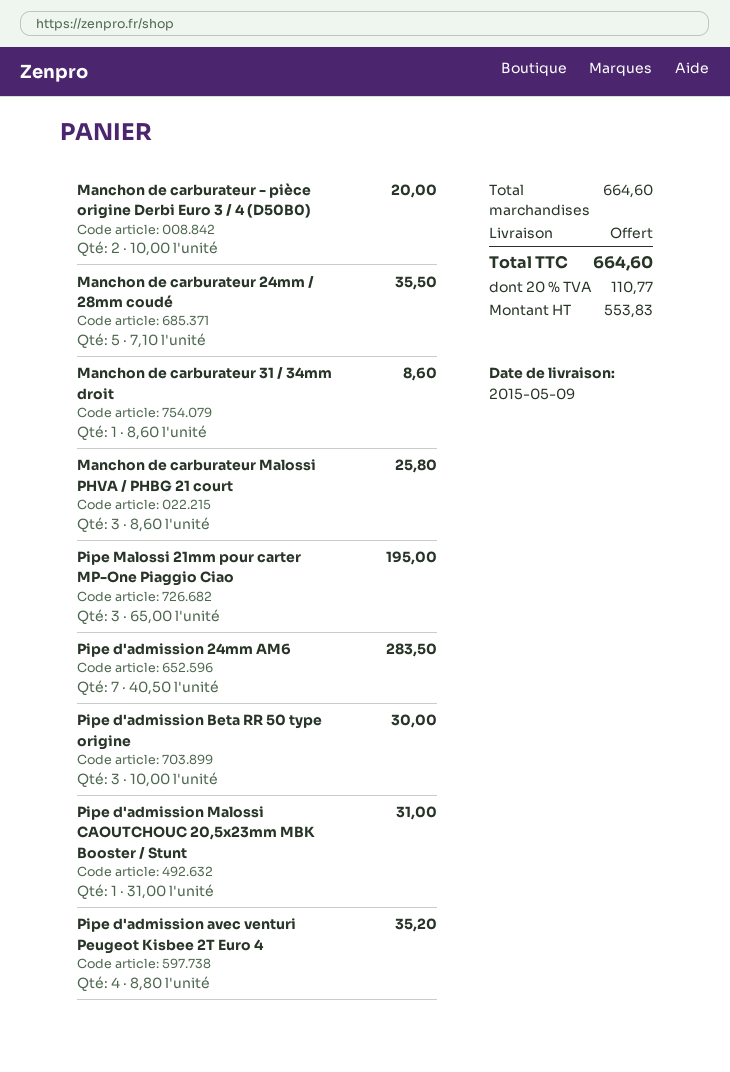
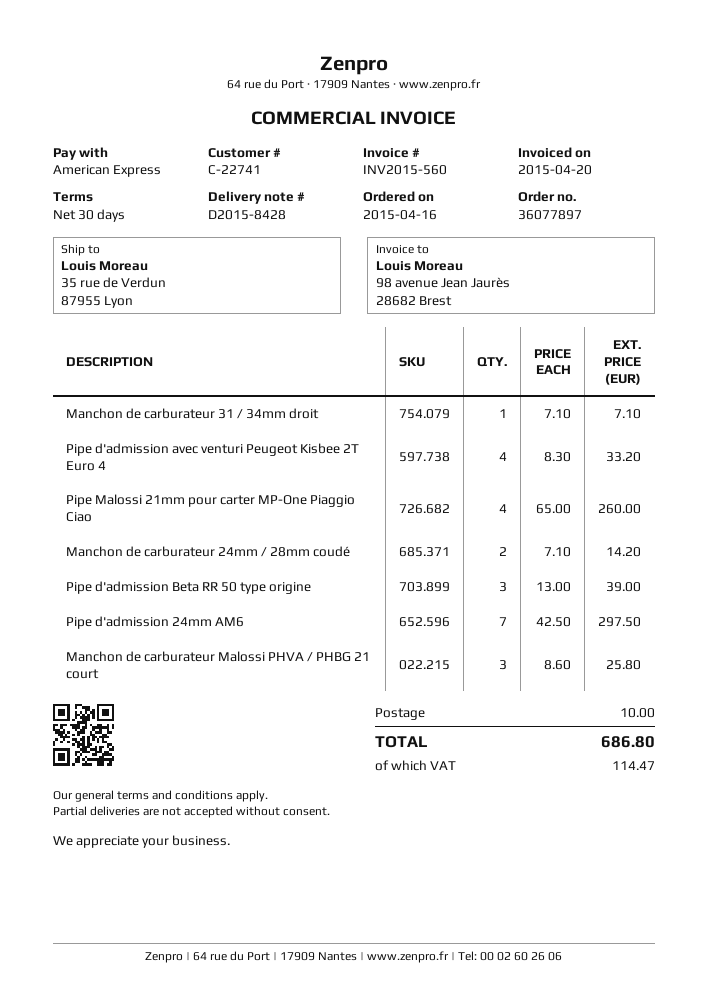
Manchon de carburateur - pièce origine Derbi Euro 3 / 4 (D50B0): 2 x 10.00 = 20.00 -> none
Manchon de carburateur 24mm / 28mm coudé: 5 x 7.10 = 35.50 -> 2 x 7.10 = 14.20
Manchon de carburateur 31 / 34mm droit: 1 x 8.60 = 8.60 -> 1 x 7.10 = 7.10
Pipe Malossi 21mm pour carter MP-One Piaggio Ciao: 3 x 65.00 = 195.00 -> 4 x 65.00 = 260.00
Pipe d'admission 24mm AM6: 7 x 40.50 = 283.50 -> 7 x 42.50 = 297.50
Pipe d'admission Beta RR 50 type origine: 3 x 10.00 = 30.00 -> 3 x 13.00 = 39.00
Pipe d'admission Malossi CAOUTCHOUC 20,5x23mm MBK Booster / Stunt: 1 x 31.00 = 31.00 -> none
Pipe d'admission avec venturi Peugeot Kisbee 2T Euro 4: 4 x 8.80 = 35.20 -> 4 x 8.30 = 33.20
shipping: 0.00 -> 10.00
tax: 110.77 -> 114.47
total: 664.60 -> 686.80

